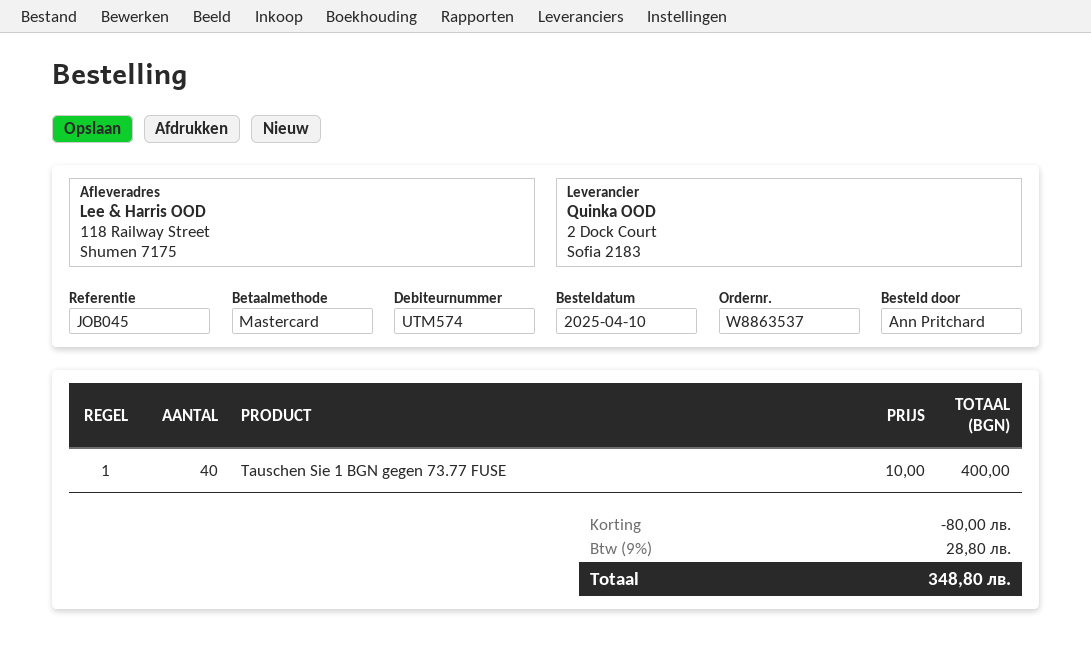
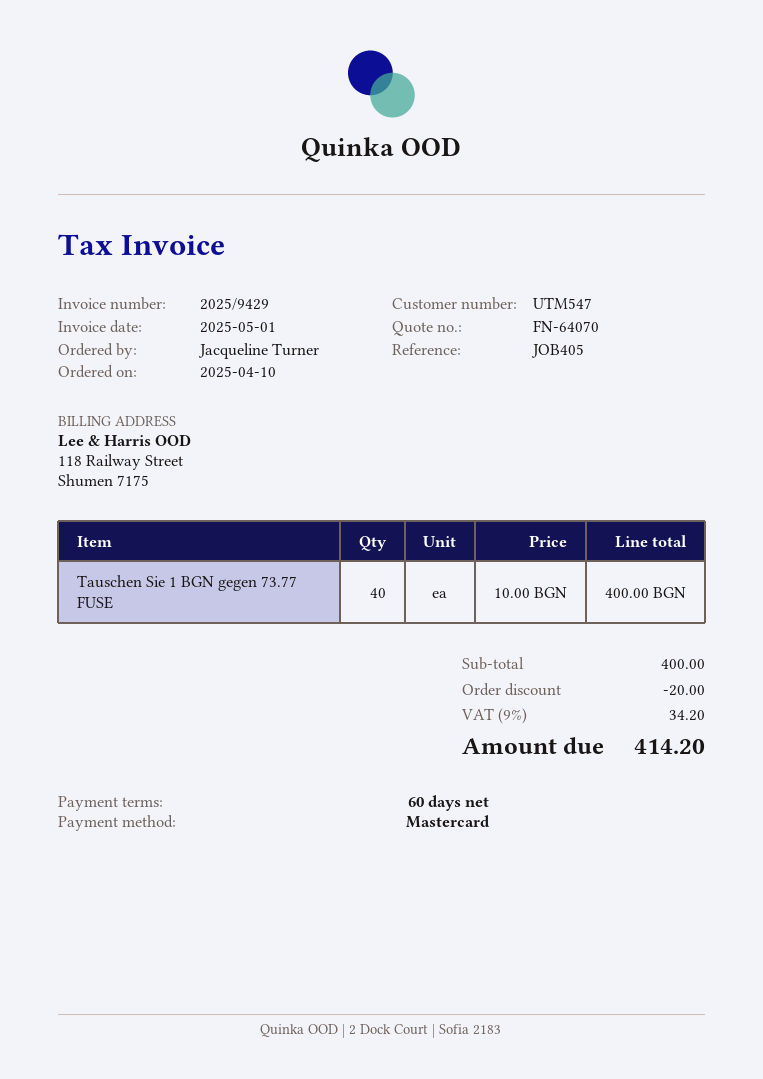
customer number: UTM574 -> UTM547
reference: JOB045 -> JOB405
ordered by: Ann Pritchard -> Jacqueline Turner
discount: 80.00 -> 20.00
tax: 9% = 28.80 -> 9% = 34.20
total: 348.80 -> 414.20

